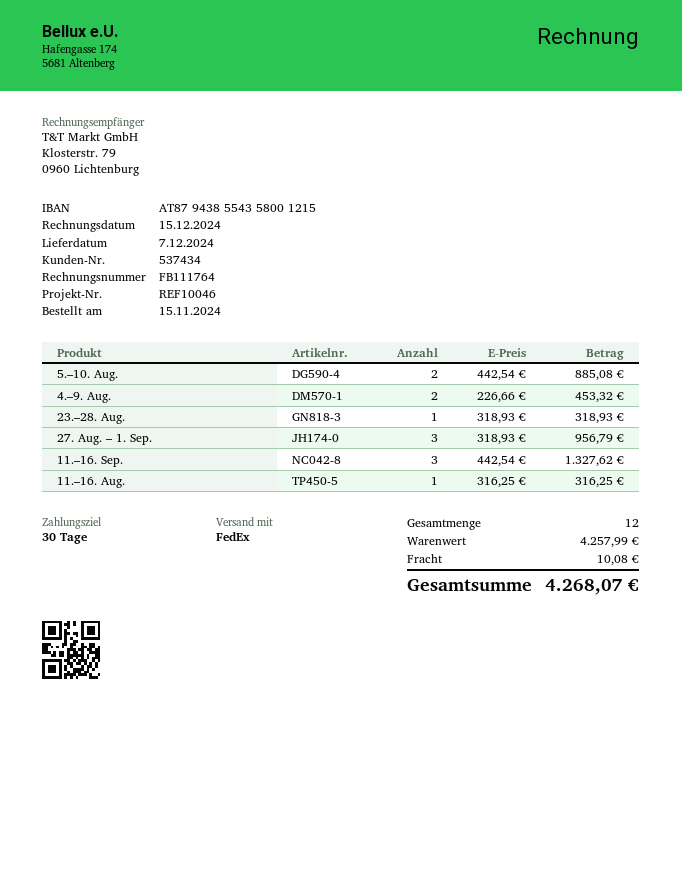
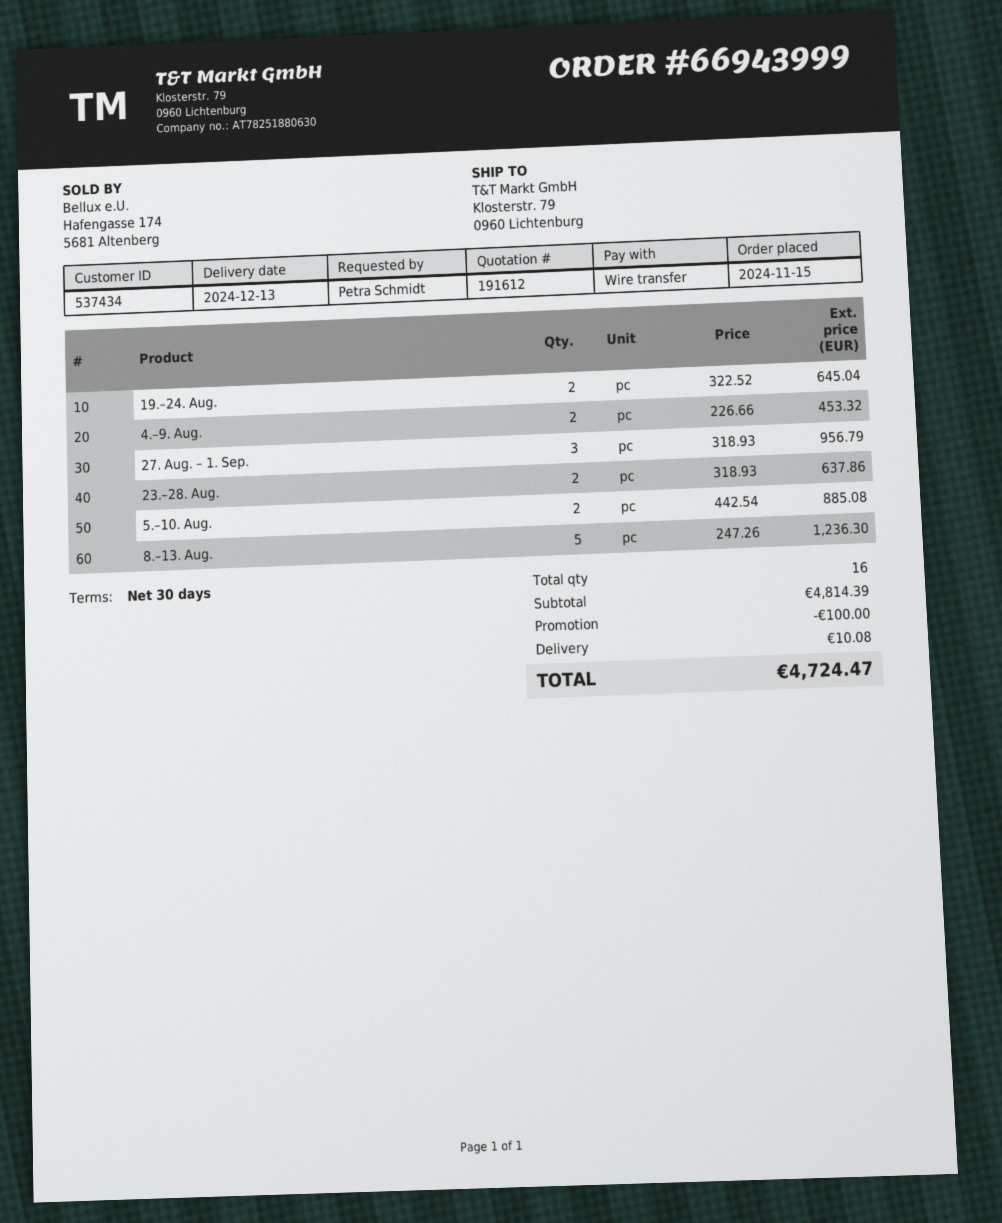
delivery date: 2024-12-07 -> 2024-12-13
23.–28. Aug.: 1 x 318.93 = 318.93 -> 2 x 318.93 = 637.86
11.–16. Sep.: 3 x 442.54 = 1327.62 -> none
11.–16. Aug.: 1 x 316.25 = 316.25 -> none
19.–24. Aug.: none -> 2 x 322.52 = 645.04
8.–13. Aug.: none -> 5 x 247.26 = 1236.30
total quantity: 12 -> 16
subtotal: 4257.99 -> 4814.39
discount: none -> 100.00
total: 4268.07 -> 4724.47

